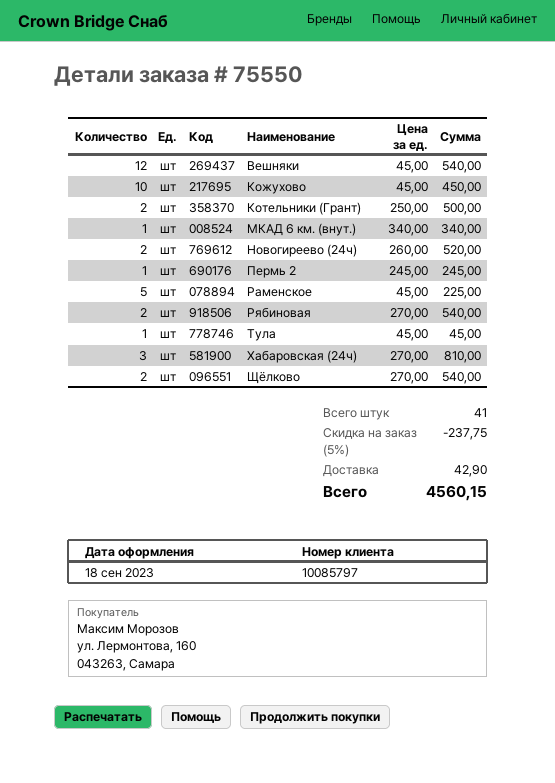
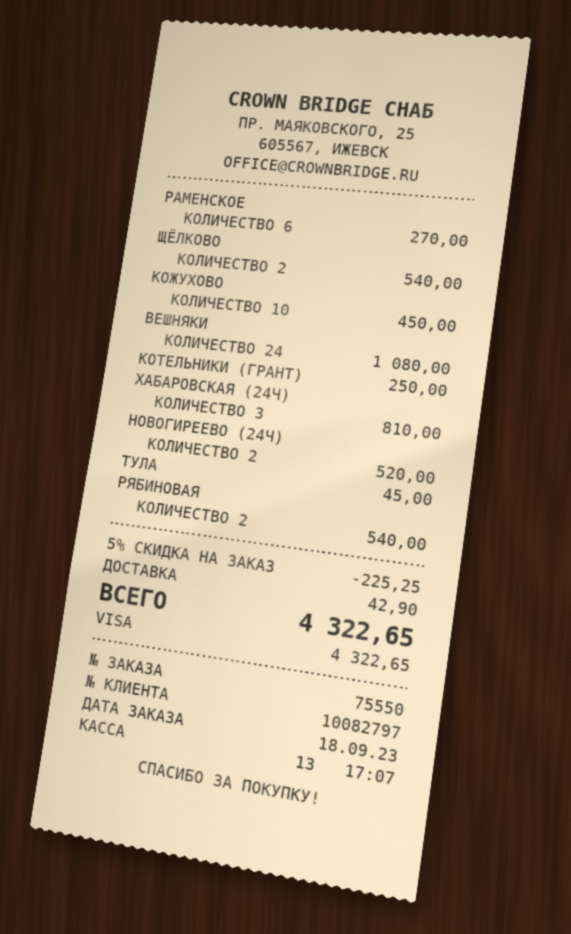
customer number: 10085797 -> 10082797
Вешняки: 12 for 540.00 -> 24 for 1080.00
Котельники (Грант): 2 for 500.00 -> 1 for 250.00
МКАД 6 км. (внут.): 1 for 340.00 -> none
Пермь 2: 1 for 245.00 -> none
Раменское: 5 for 225.00 -> 6 for 270.00
discount: 5% = 237.75 -> 5% = 225.25
total: 4560.15 -> 4322.65

